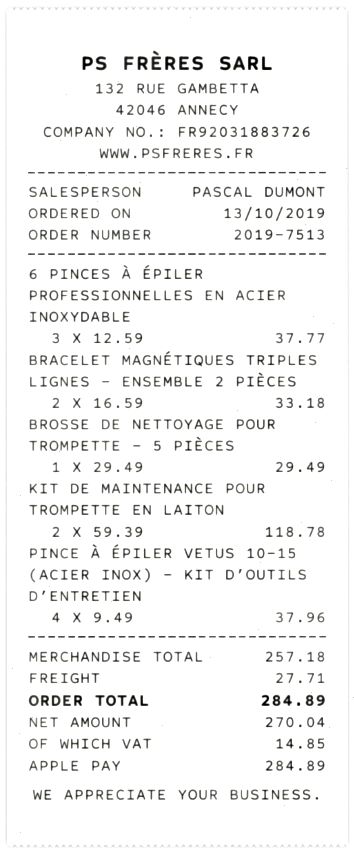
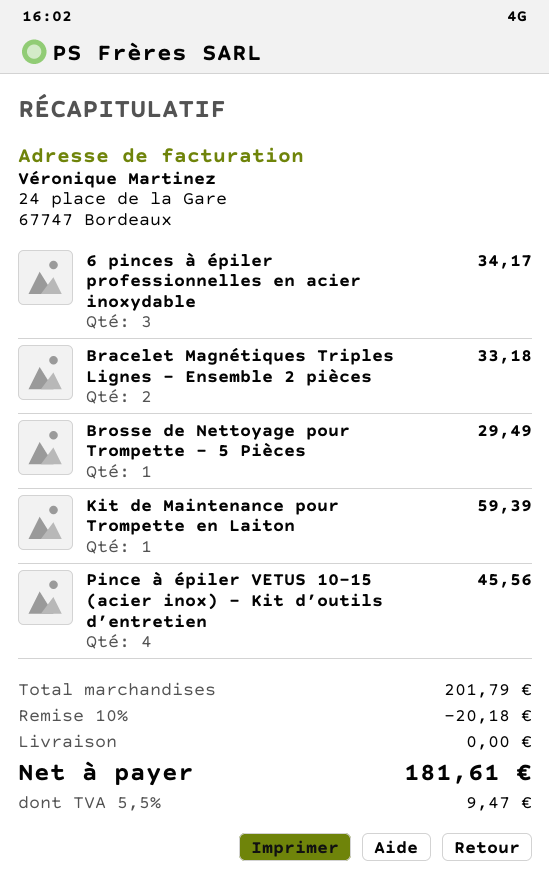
6 PINCES À ÉPILER PROFESSIONNELLES EN ACIER INOXYDABLE: 3 for 37.77 -> 3 for 34.17
KIT DE MAINTENANCE POUR TROMPETTE EN LAITON: 2 for 118.78 -> 1 for 59.39
PINCE À ÉPILER VETUS 10-15 (ACIER INOX) – KIT D’OUTILS D’ENTRETIEN: 4 for 37.96 -> 4 for 45.56
subtotal: 257.18 -> 201.79
discount: none -> 10% = 20.18
shipping: 27.71 -> 0.00
tax: 14.85 -> 9.47
total: 284.89 -> 181.61

